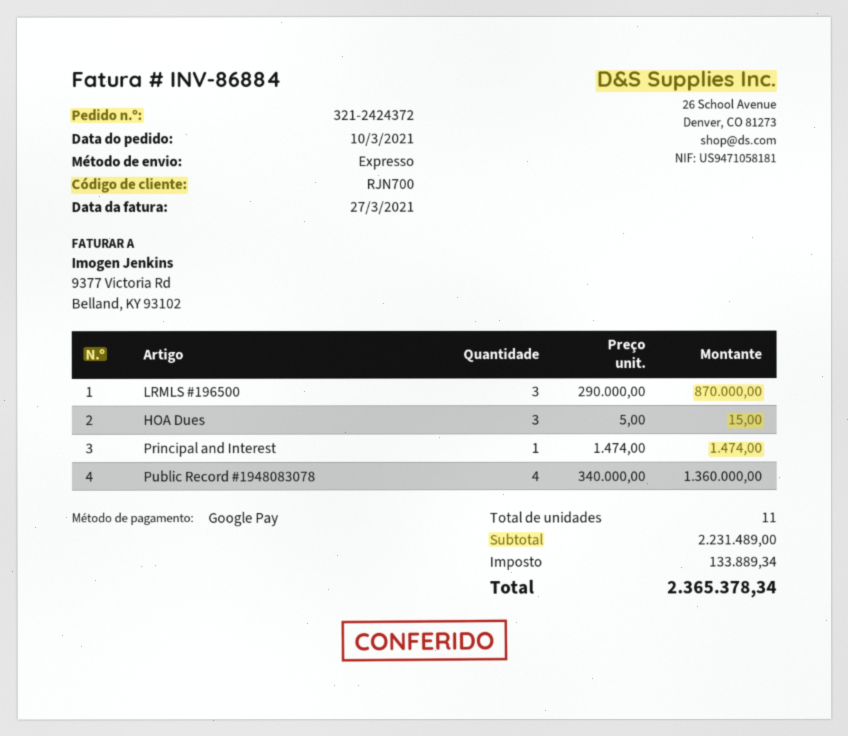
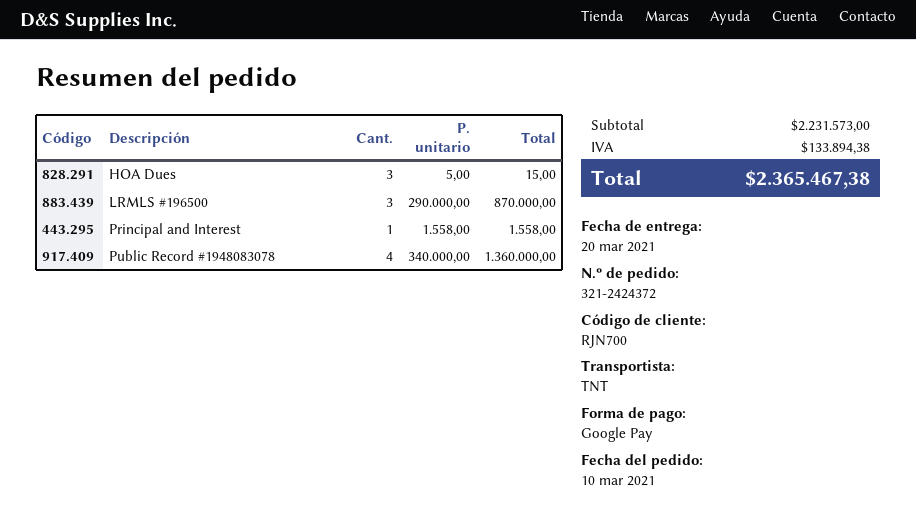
shipping method: express -> TNT
Principal and Interest: 1 x 1474.00 = 1474.00 -> 1 x 1558.00 = 1558.00
subtotal: 2231489.00 -> 2231573.00
tax: 133889.34 -> 133894.38
total: 2365378.34 -> 2365467.38

